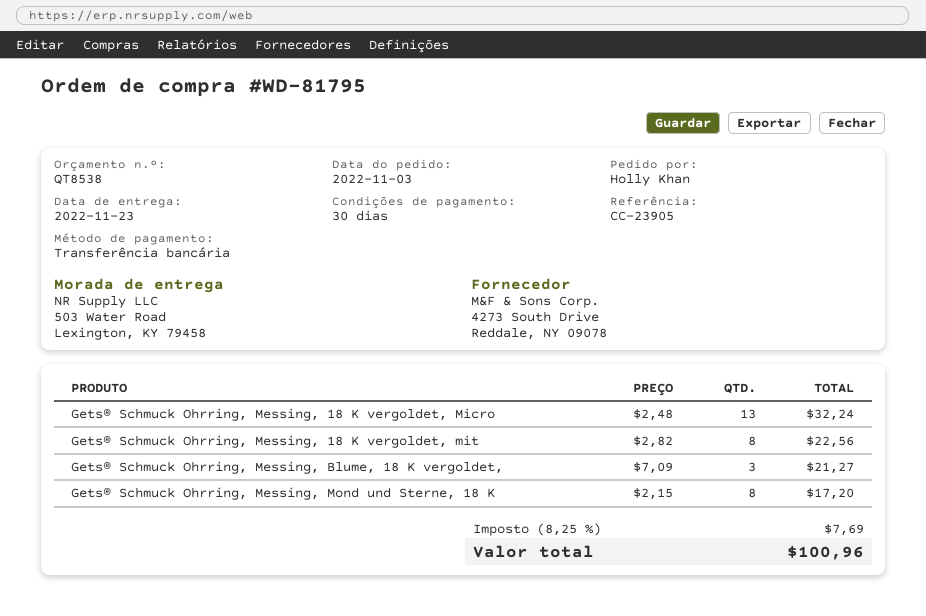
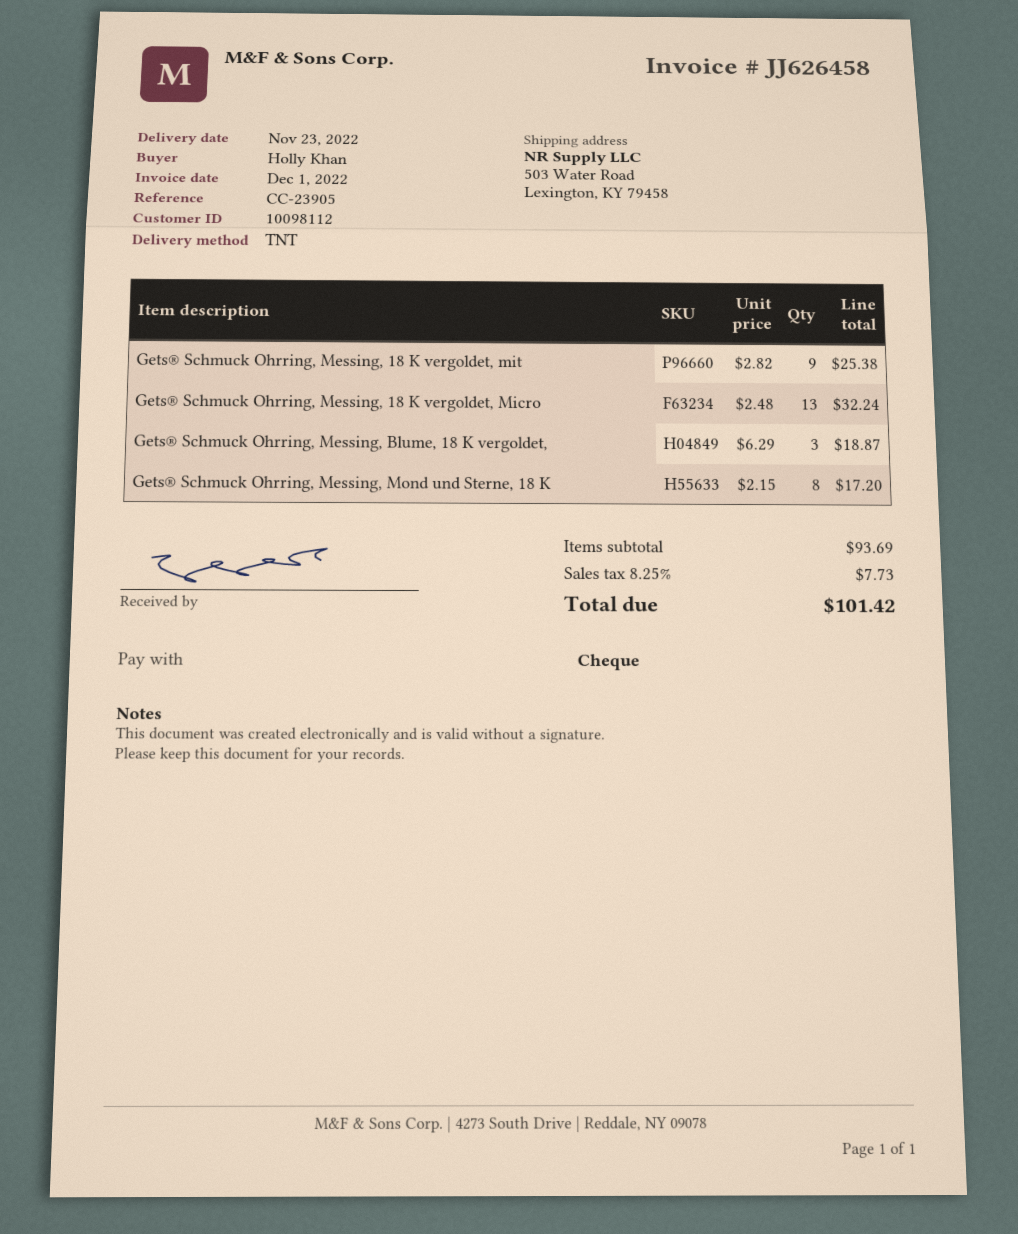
payment method: bank transfer -> cheque
Gets® Schmuck Ohrring, Messing, 18 K vergoldet, mit: 8 x 2.82 = 22.56 -> 9 x 2.82 = 25.38
Gets® Schmuck Ohrring, Messing, Blume, 18 K vergoldet,: 3 x 7.09 = 21.27 -> 3 x 6.29 = 18.87
tax: 8.25% = 7.69 -> 8.25% = 7.73
total: 100.96 -> 101.42

